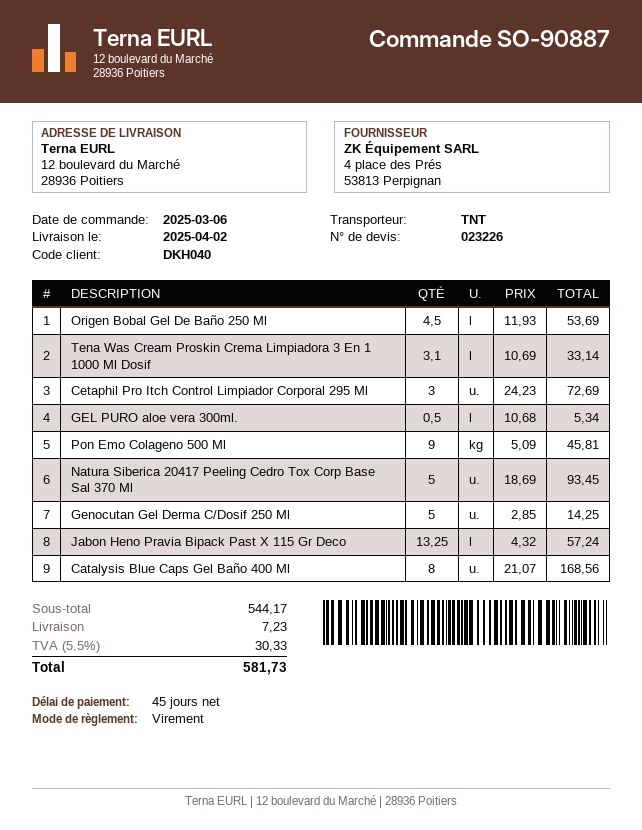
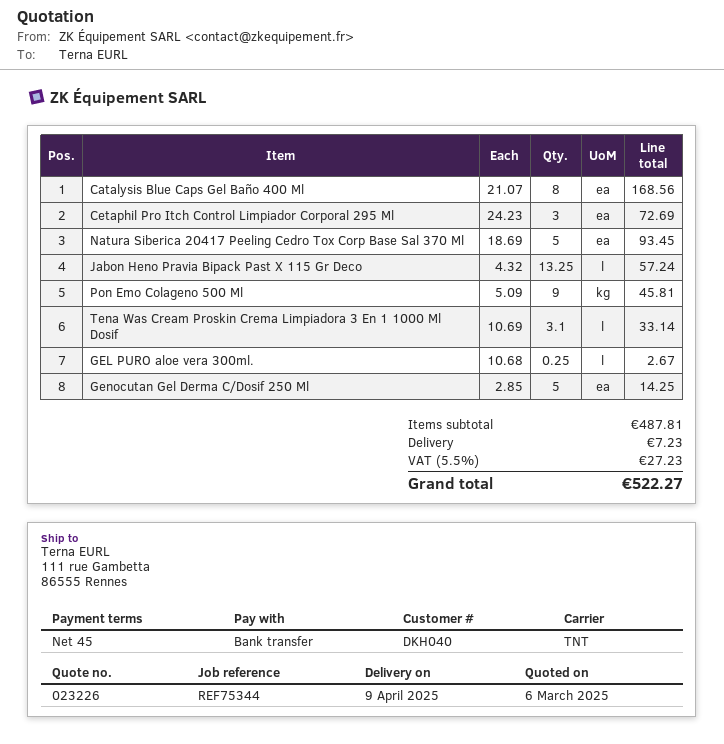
delivery date: 2025-04-02 -> 2025-04-09
ship to: 12 boulevard du Marché, 28936 Poitiers -> 111 rue Gambetta, 86555 Rennes
Origen Bobal Gel De Baño 250 Ml: 4.5 x 11.93 = 53.69 -> none
GEL PURO aloe vera 300ml.: 0.5 x 10.68 = 5.34 -> 0.25 x 10.68 = 2.67
subtotal: 544.17 -> 487.81
tax: 5.5% = 30.33 -> 5.5% = 27.23
total: 581.73 -> 522.27

